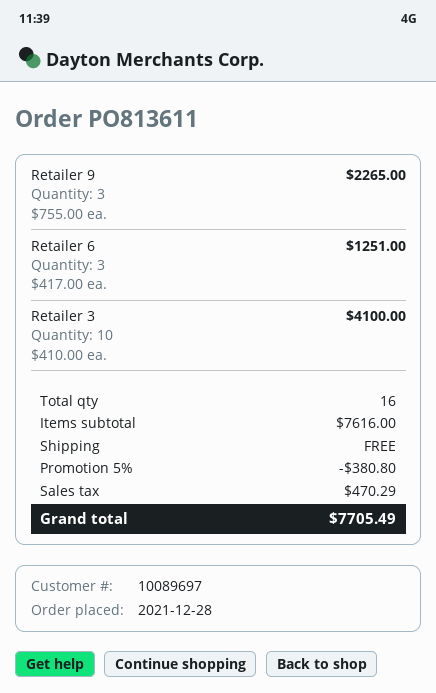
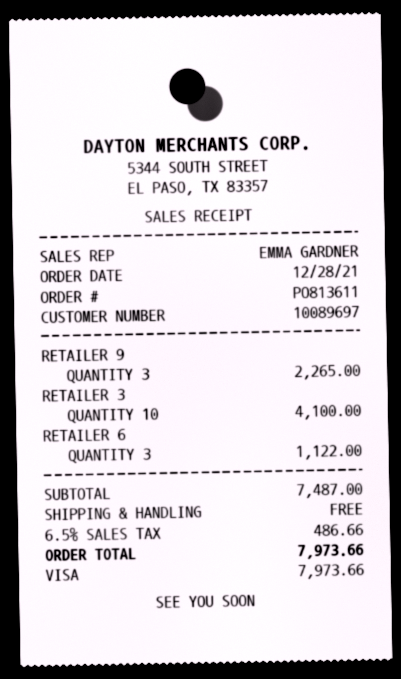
Retailer 6: 3 for 1251.00 -> 3 for 1122.00
subtotal: 7616.00 -> 7487.00
discount: 5% = 380.80 -> none
tax: 470.29 -> 486.66
total: 7705.49 -> 7973.66

